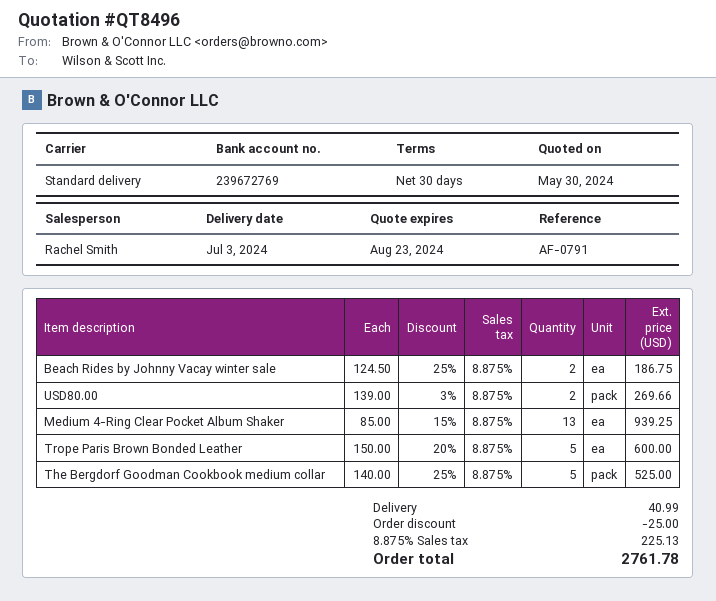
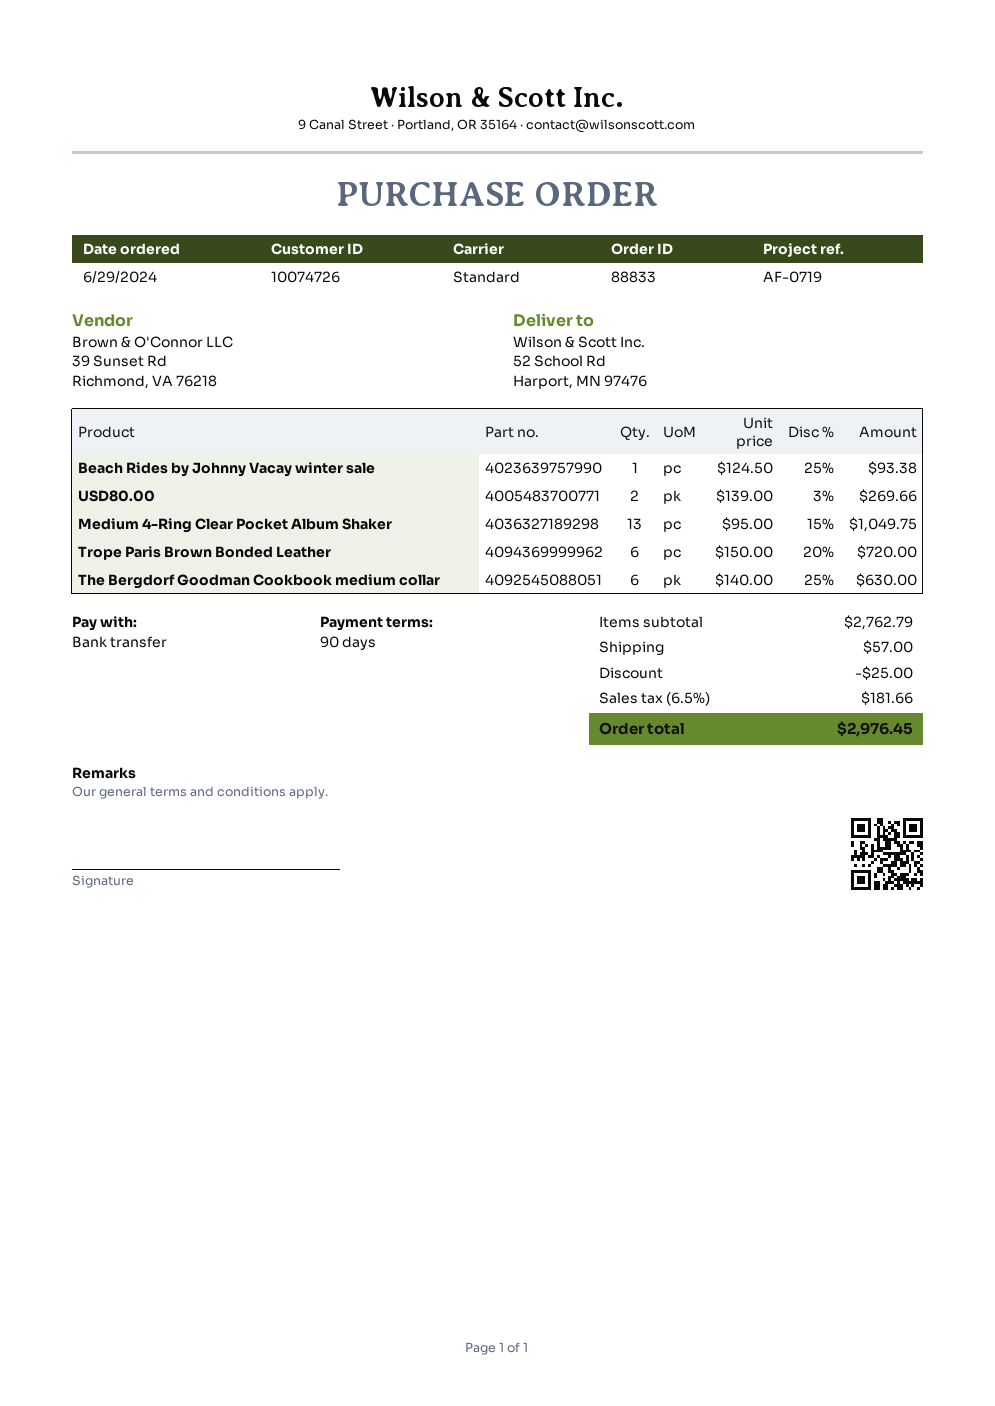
payment terms: 30 days -> 90 days
reference: AF-0791 -> AF-0719
Beach Rides by Johnny Vacay winter sale: 2 x 124.50 - 25% = 186.75 -> 1 x 124.50 - 25% = 93.38
Medium 4-Ring Clear Pocket Album Shaker: 13 x 85.00 - 15% = 939.25 -> 13 x 95.00 - 15% = 1049.75
Trope Paris Brown Bonded Leather: 5 x 150.00 - 20% = 600.00 -> 6 x 150.00 - 20% = 720.00
The Bergdorf Goodman Cookbook medium collar: 5 x 140.00 - 25% = 525.00 -> 6 x 140.00 - 25% = 630.00
shipping: 40.99 -> 57.00
tax: 8.875% = 225.13 -> 6.5% = 181.66
total: 2761.78 -> 2976.45

